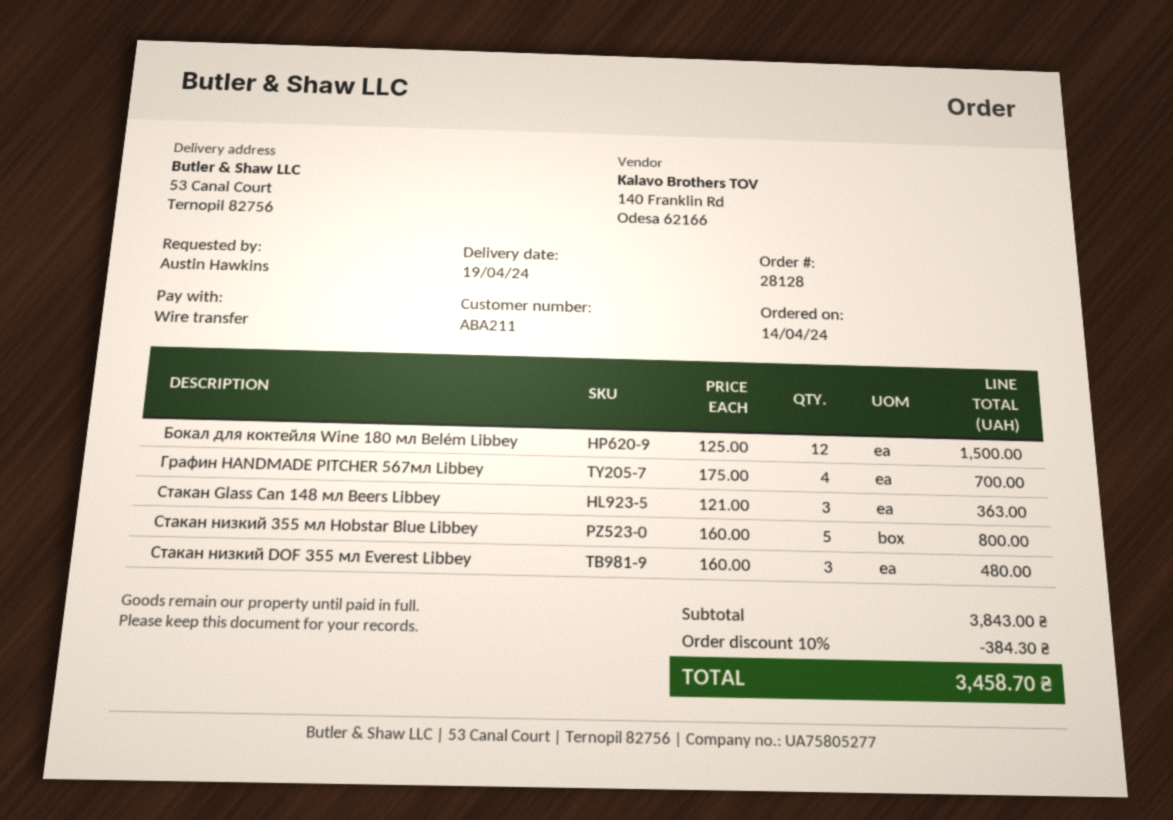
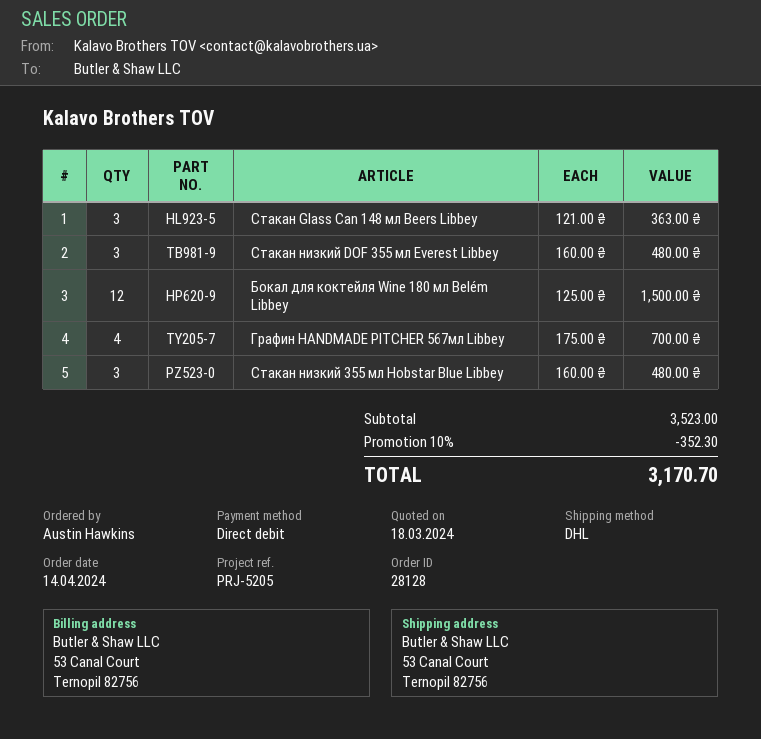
payment method: bank transfer -> direct debit
Стакан низкий 355 мл Hobstar Blue Libbey: 5 x 160.00 = 800.00 -> 3 x 160.00 = 480.00
subtotal: 3843.00 -> 3523.00
discount: 10% = 384.30 -> 10% = 352.30
total: 3458.70 -> 3170.70

